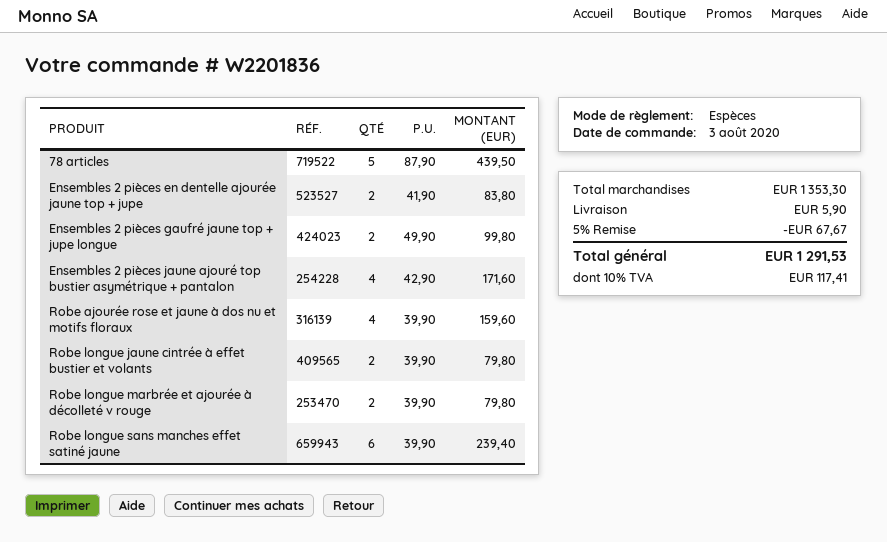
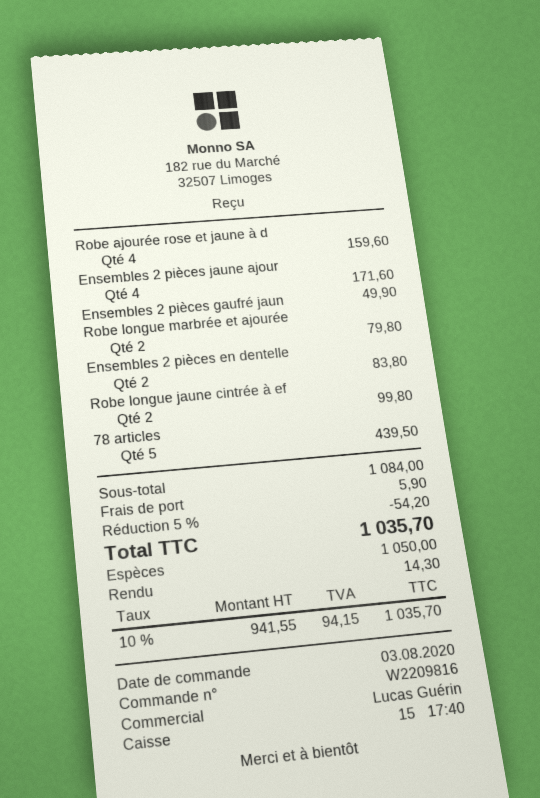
order number: W2201836 -> W2209816
Ensembles 2 pièces gaufré jaune top + jupe longue: 2 for 99.80 -> 1 for 49.90
Robe longue jaune cintrée à effet bustier et volants: 2 for 79.80 -> 2 for 99.80
Robe longue sans manches effet satiné jaune: 6 for 239.40 -> none
subtotal: 1353.30 -> 1084.00
discount: 5% = 67.67 -> 5% = 54.20
tax: 10% = 117.41 -> 10% = 94.15
total: 1291.53 -> 1035.70

